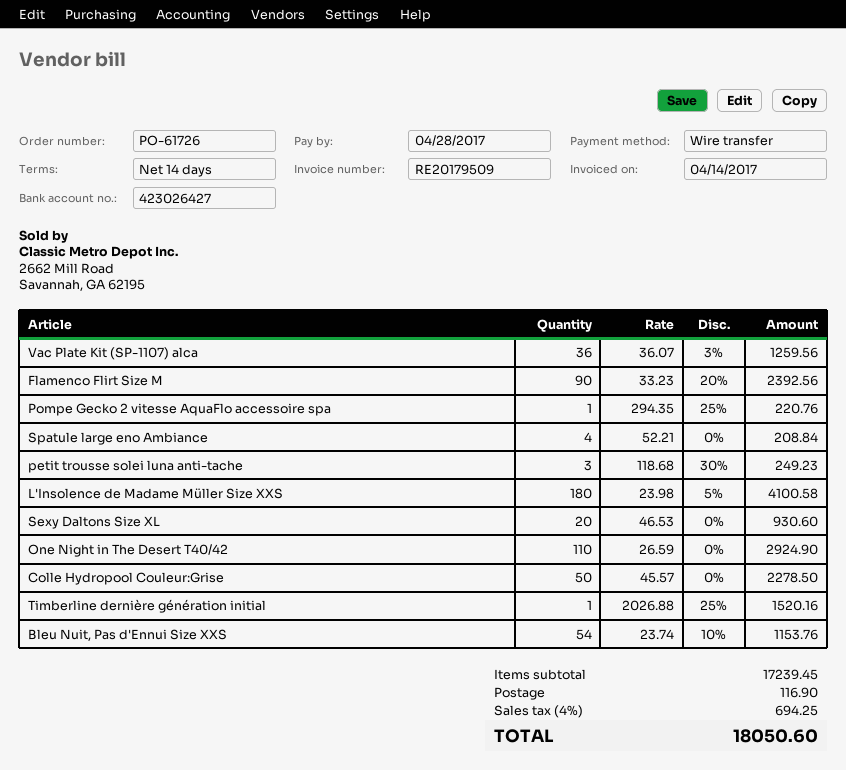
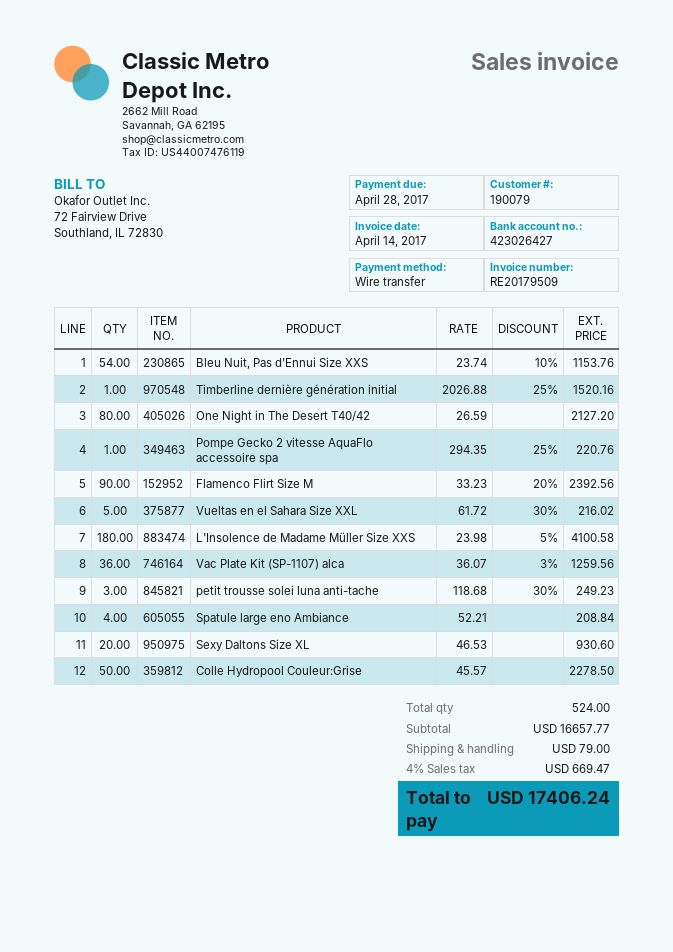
One Night in The Desert T40/42: 110 x 26.59 = 2924.90 -> 80 x 26.59 = 2127.20
Vueltas en el Sahara Size XXL: none -> 5 x 61.72 - 30% = 216.02
subtotal: 17239.45 -> 16657.77
shipping: 116.90 -> 79.00
tax: 4% = 694.25 -> 4% = 669.47
total: 18050.60 -> 17406.24

